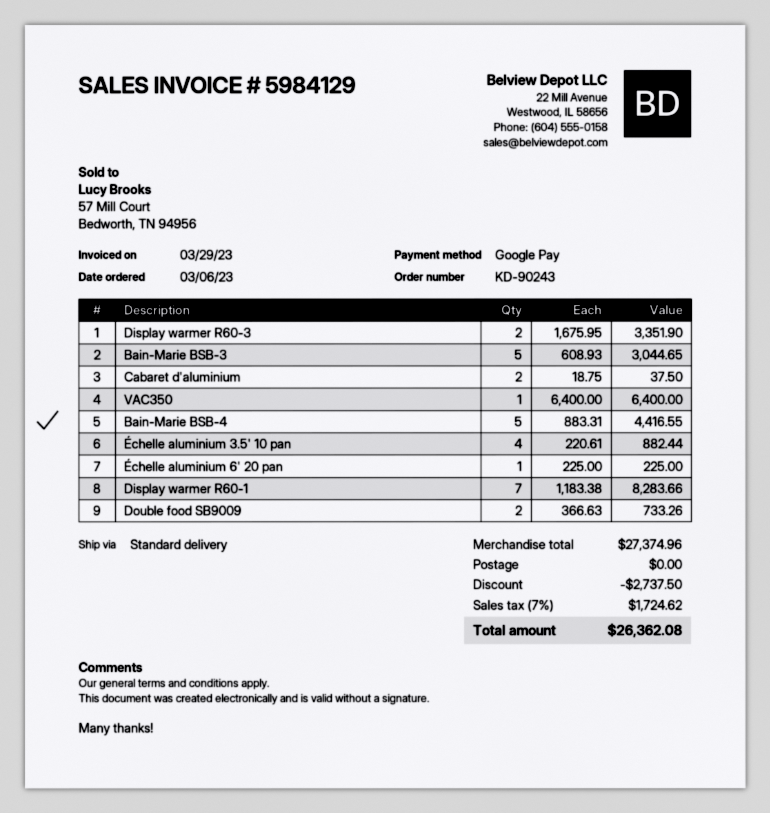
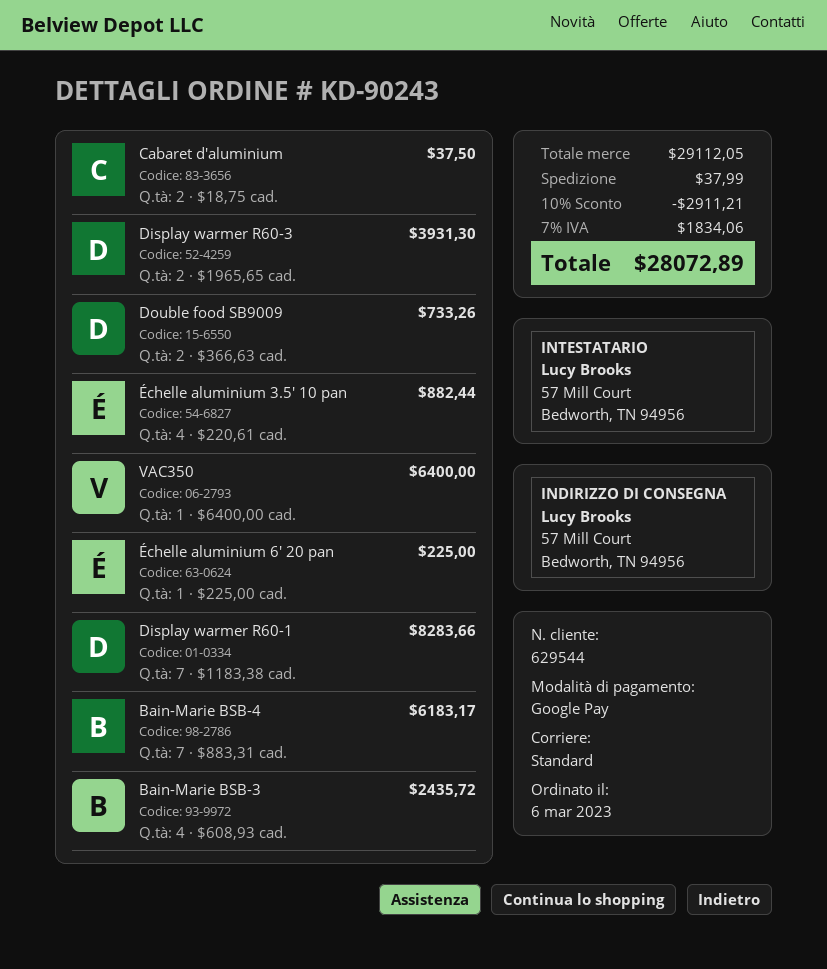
Display warmer R60-3: 2 x 1675.95 = 3351.90 -> 2 x 1965.65 = 3931.30
Bain-Marie BSB-3: 5 x 608.93 = 3044.65 -> 4 x 608.93 = 2435.72
Bain-Marie BSB-4: 5 x 883.31 = 4416.55 -> 7 x 883.31 = 6183.17
subtotal: 27374.96 -> 29112.05
discount: 2737.50 -> 2911.21
shipping: 0.00 -> 37.99
tax: 7% = 1724.62 -> 7% = 1834.06
total: 26362.08 -> 28072.89

